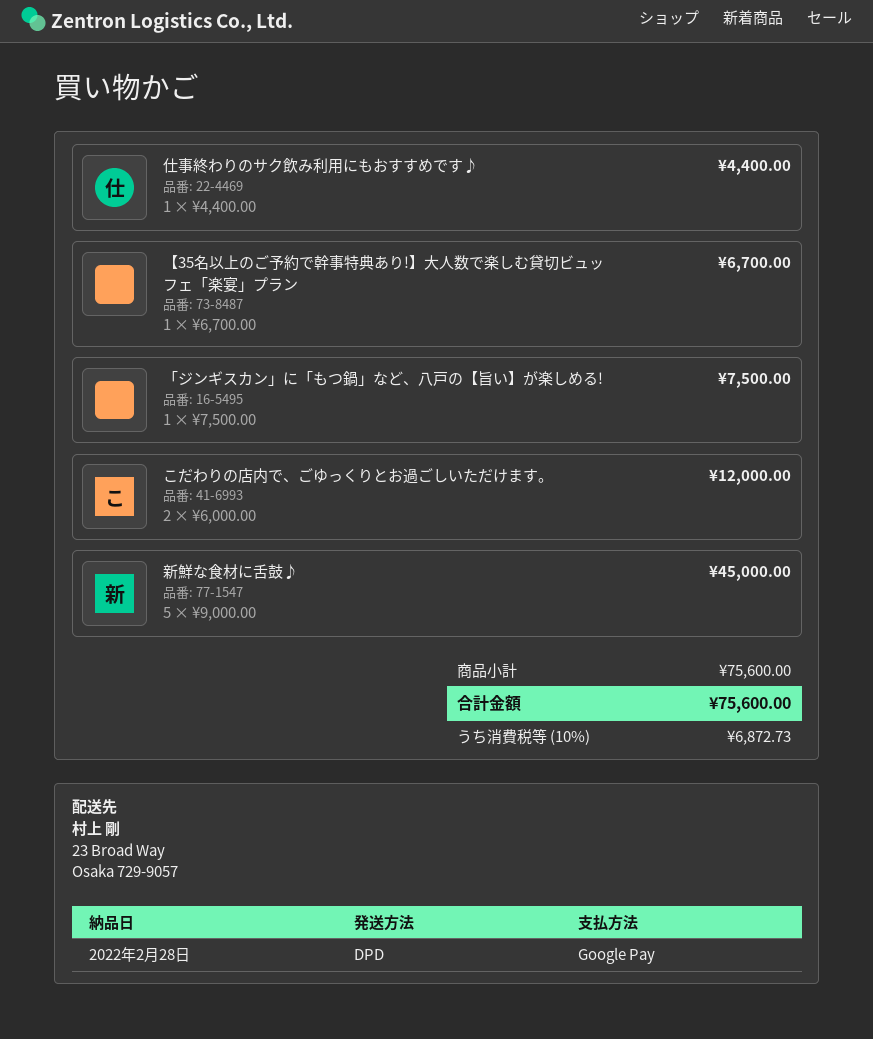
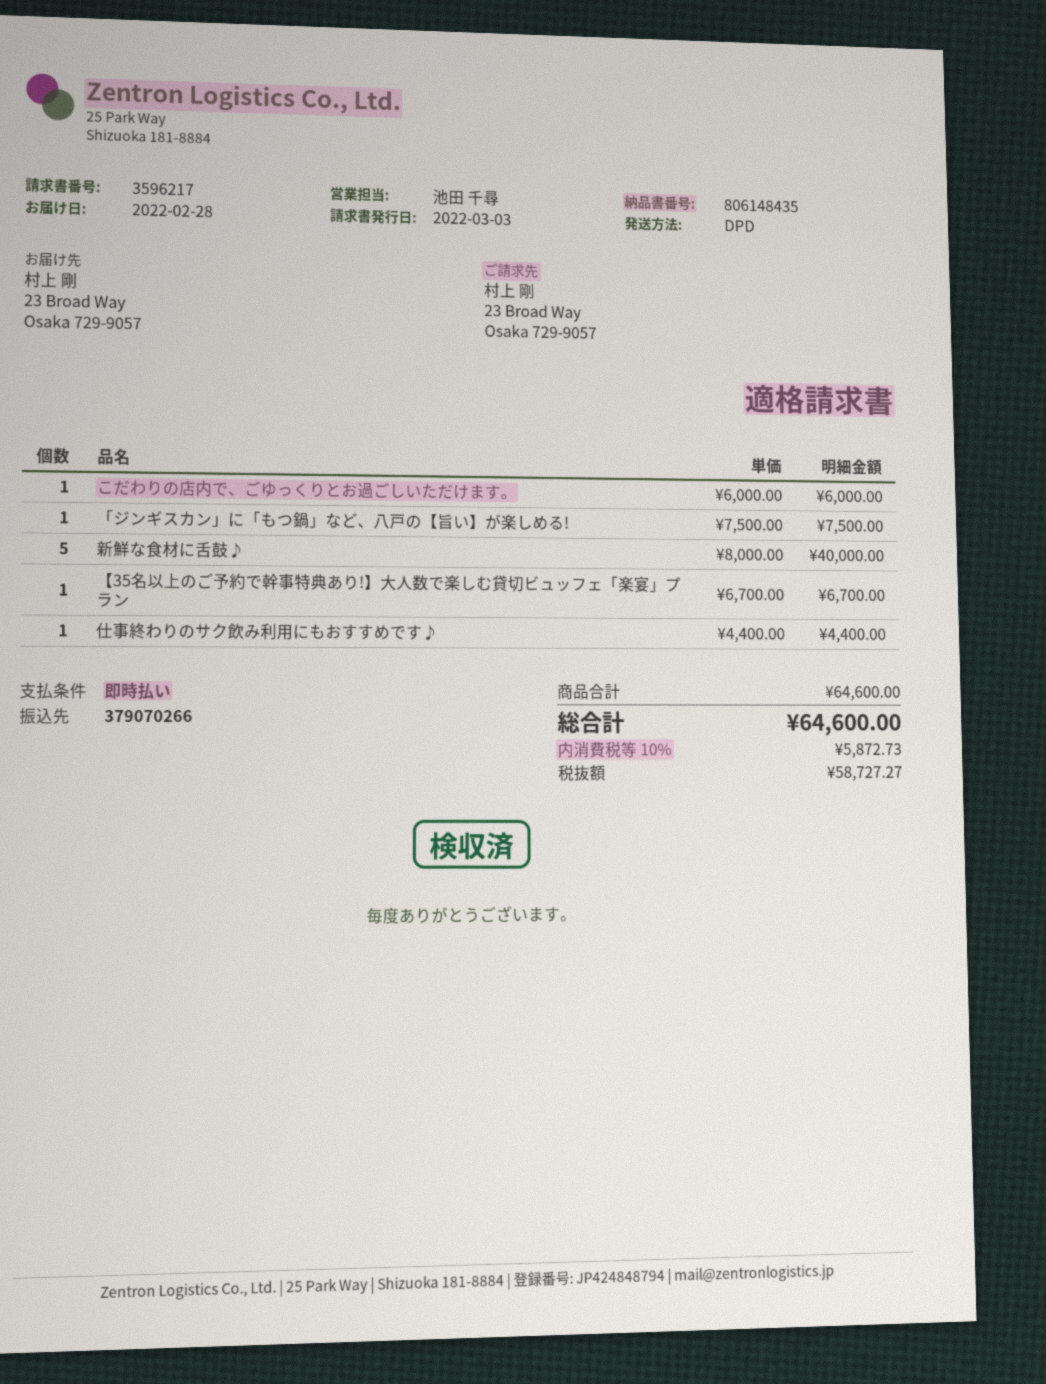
こだわりの店内で、ごゆっくりとお過ごしいただけます。: 2 x 6000.00 = 12000.00 -> 1 x 6000.00 = 6000.00
新鮮な食材に舌鼓♪: 5 x 9000.00 = 45000.00 -> 5 x 8000.00 = 40000.00
subtotal: 75600.00 -> 64600.00
tax: 10% = 6872.73 -> 10% = 5872.73
total: 75600.00 -> 64600.00

